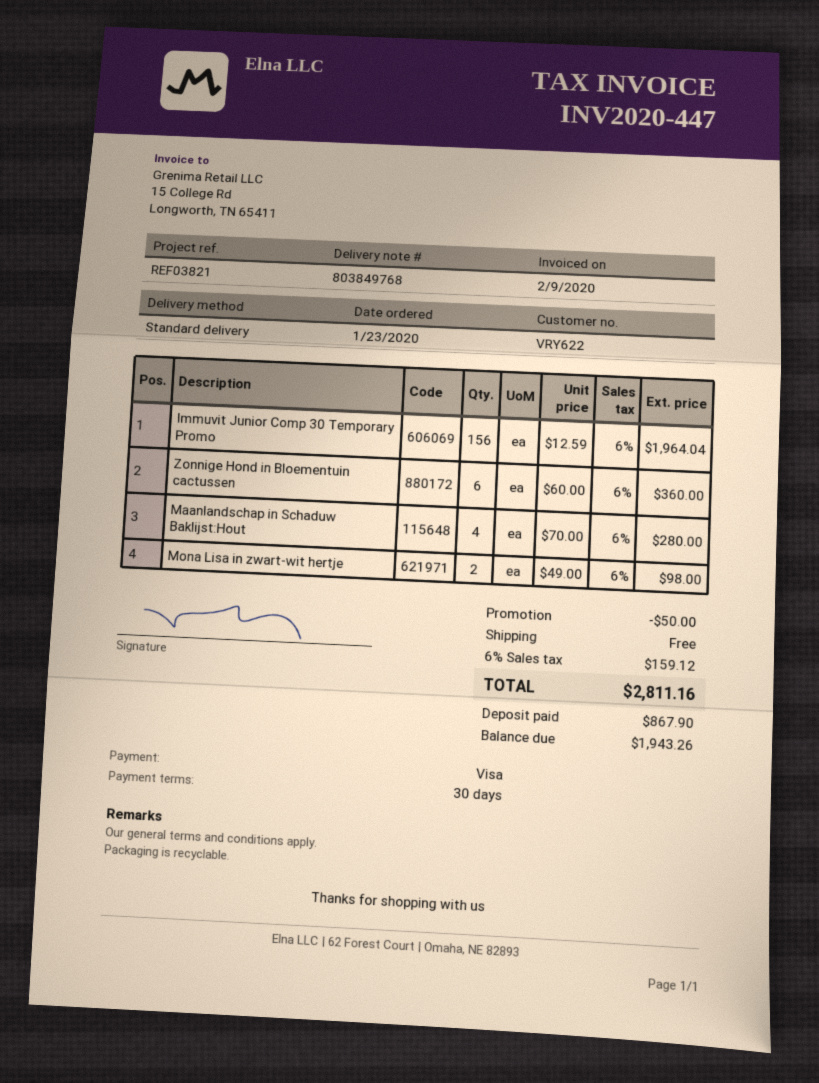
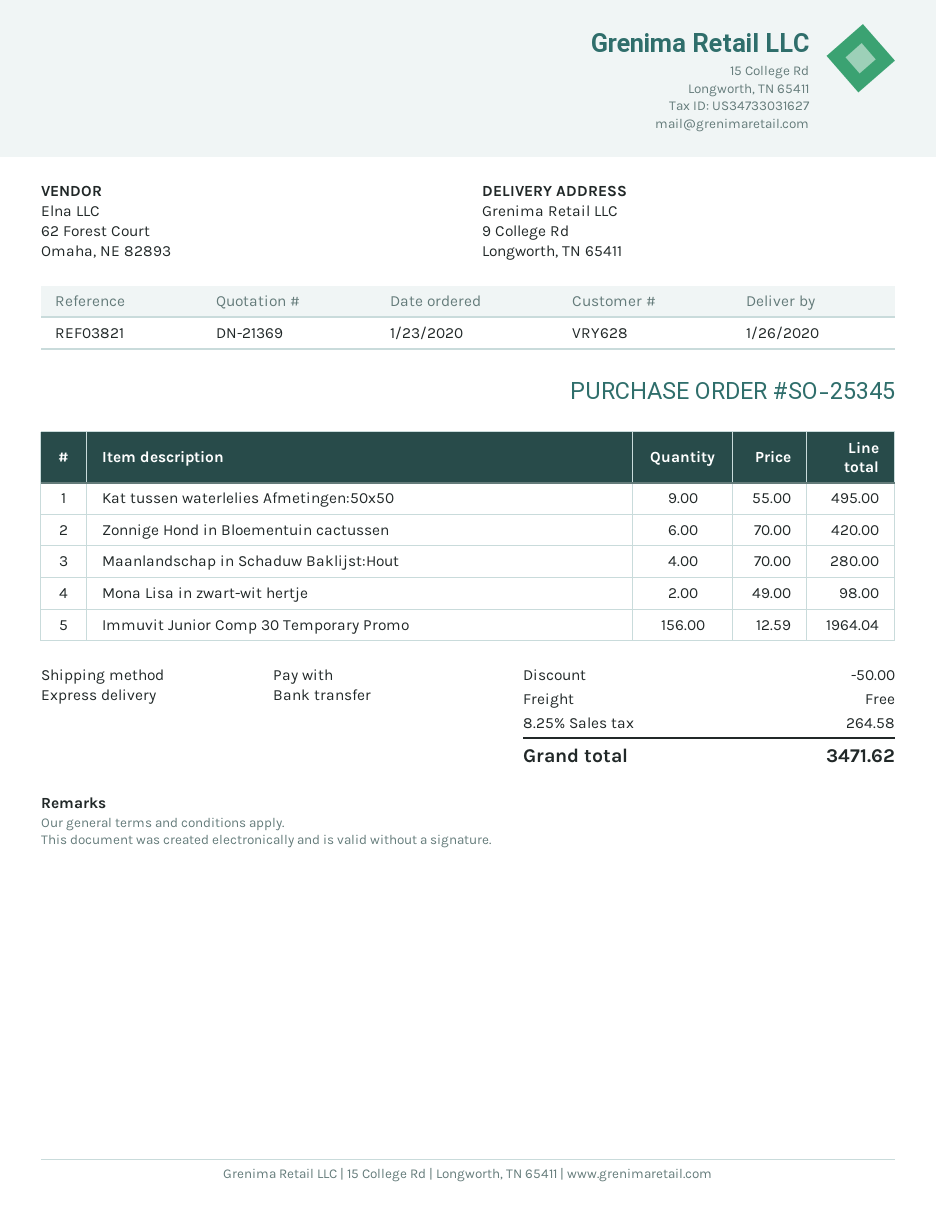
customer number: VRY622 -> VRY628
payment method: Visa -> bank transfer
shipping method: standard -> express
Zonnige Hond in Bloementuin cactussen: 6 x 60.00 = 360.00 -> 6 x 70.00 = 420.00
Kat tussen waterlelies Afmetingen:50x50: none -> 9 x 55.00 = 495.00
tax: 6% = 159.12 -> 8.25% = 264.58
total: 2811.16 -> 3471.62

